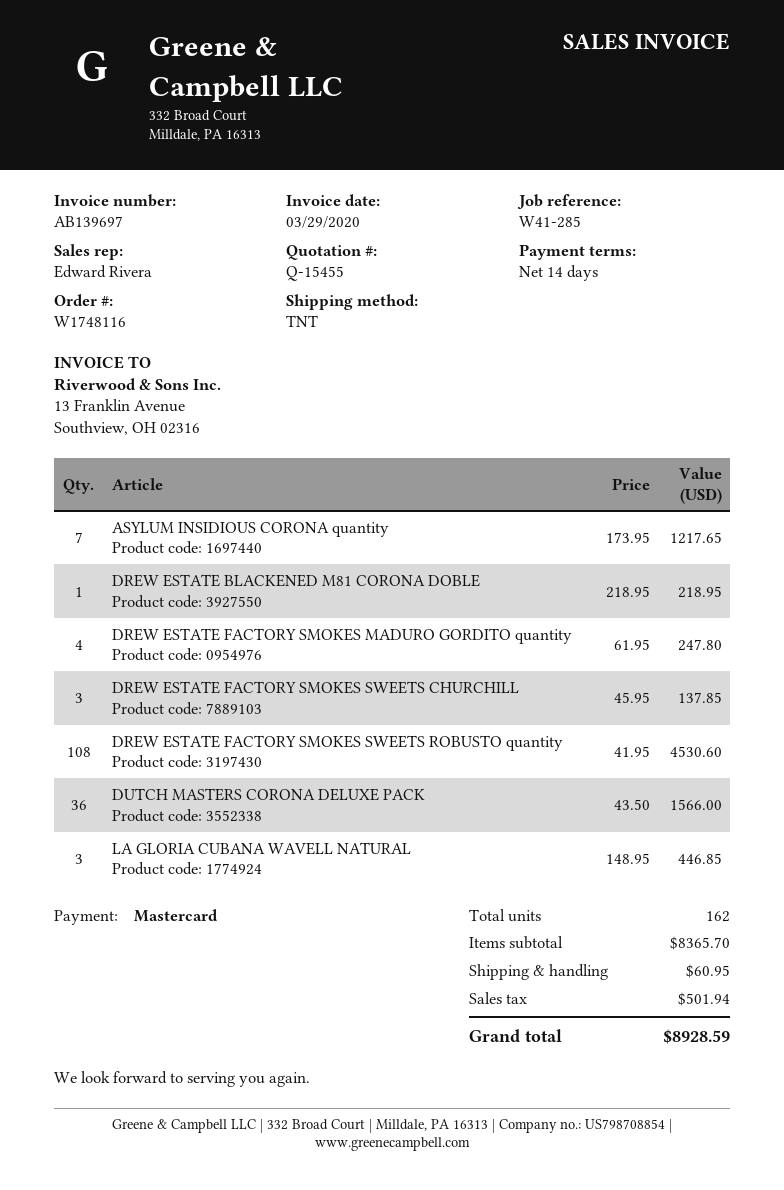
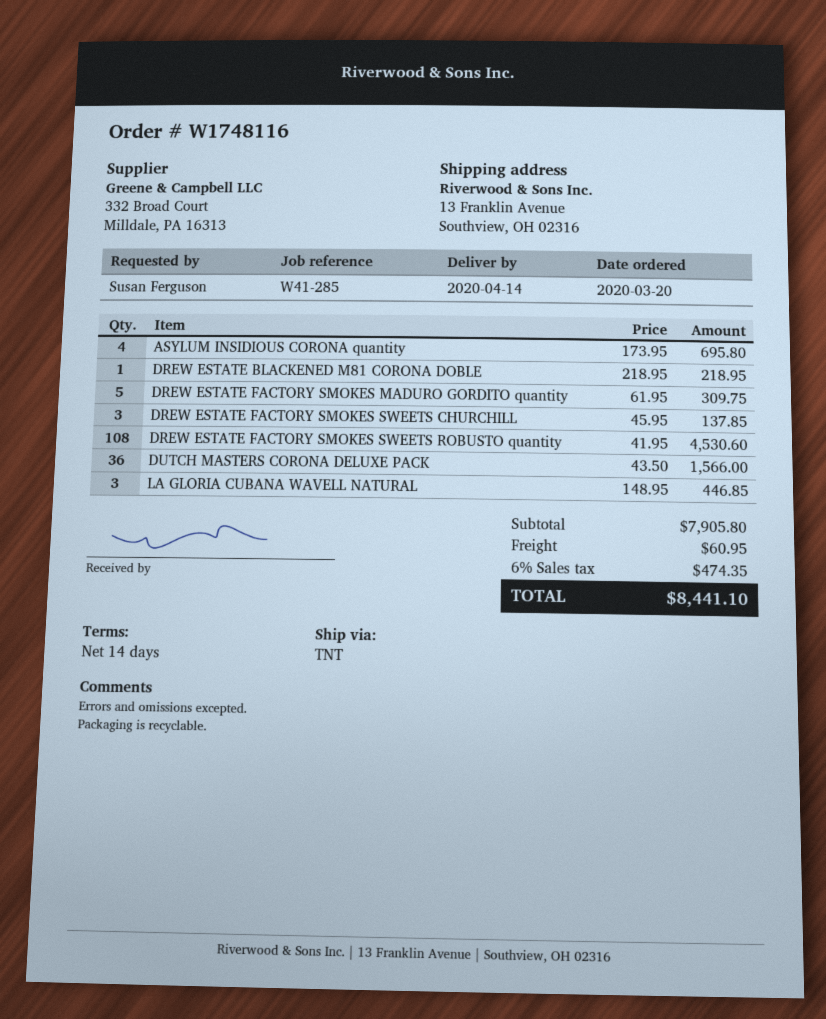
ASYLUM INSIDIOUS CORONA quantity: 7 x 173.95 = 1217.65 -> 4 x 173.95 = 695.80
DREW ESTATE FACTORY SMOKES MADURO GORDITO quantity: 4 x 61.95 = 247.80 -> 5 x 61.95 = 309.75
subtotal: 8365.70 -> 7905.80
tax: 501.94 -> 474.35
total: 8928.59 -> 8441.10

